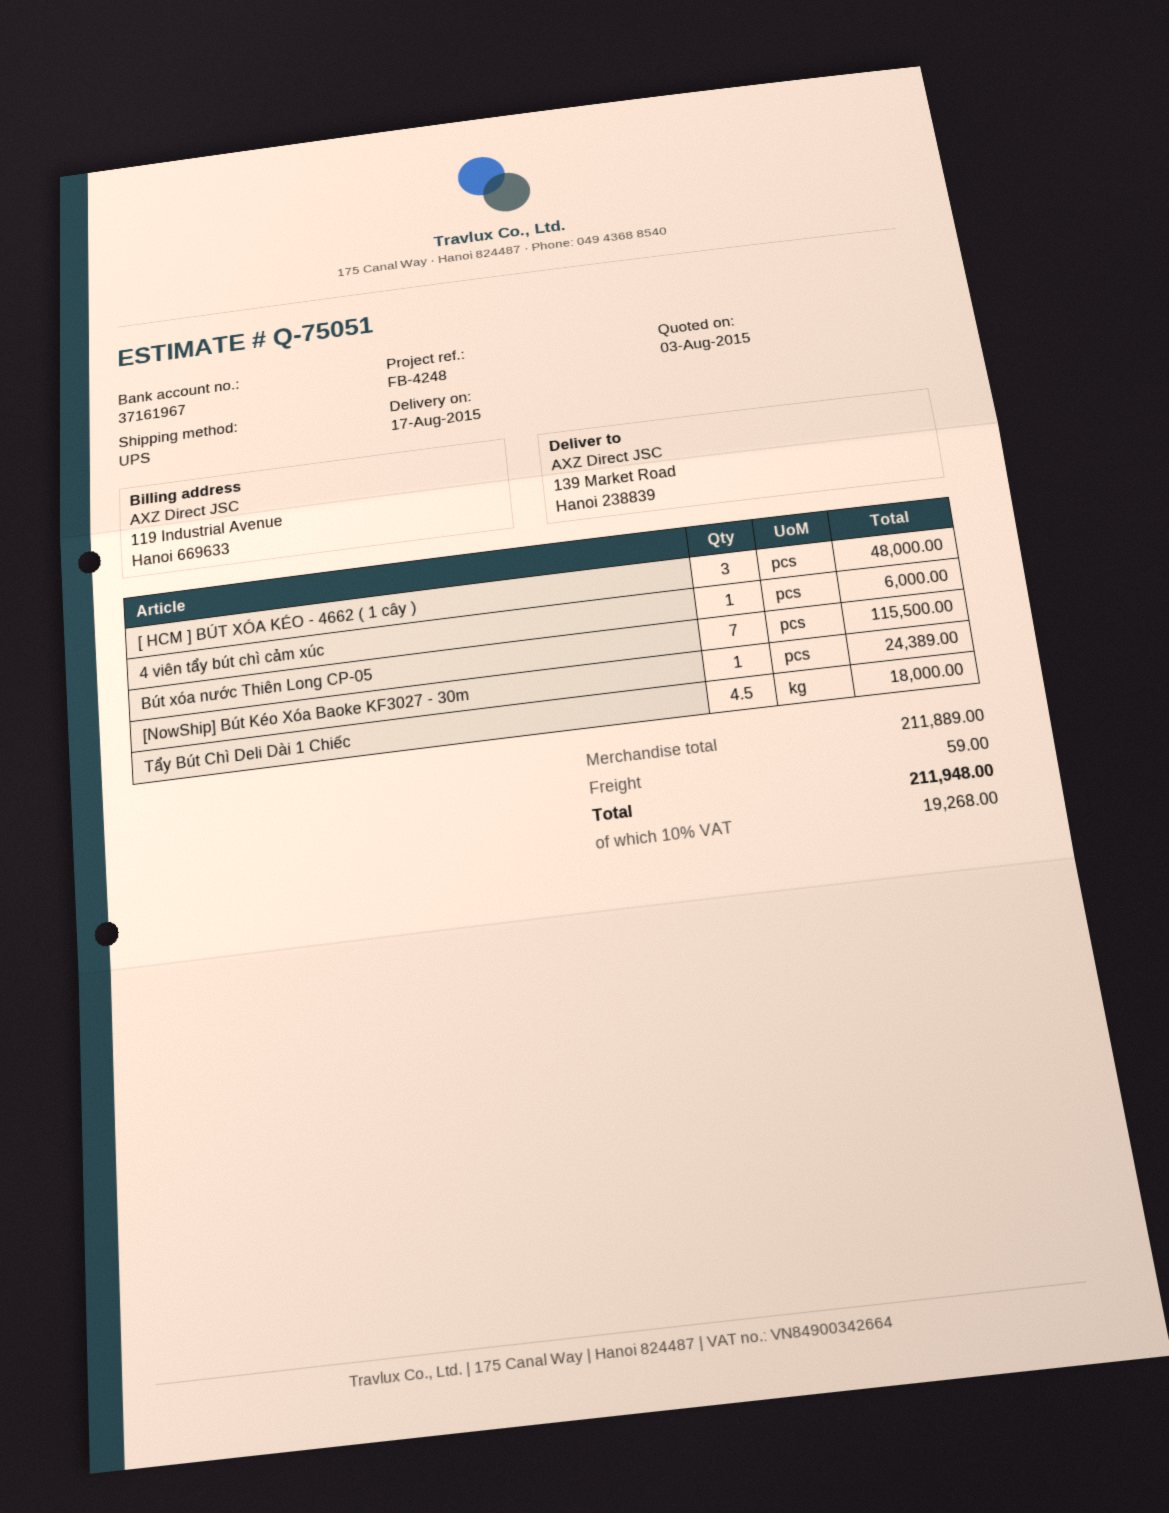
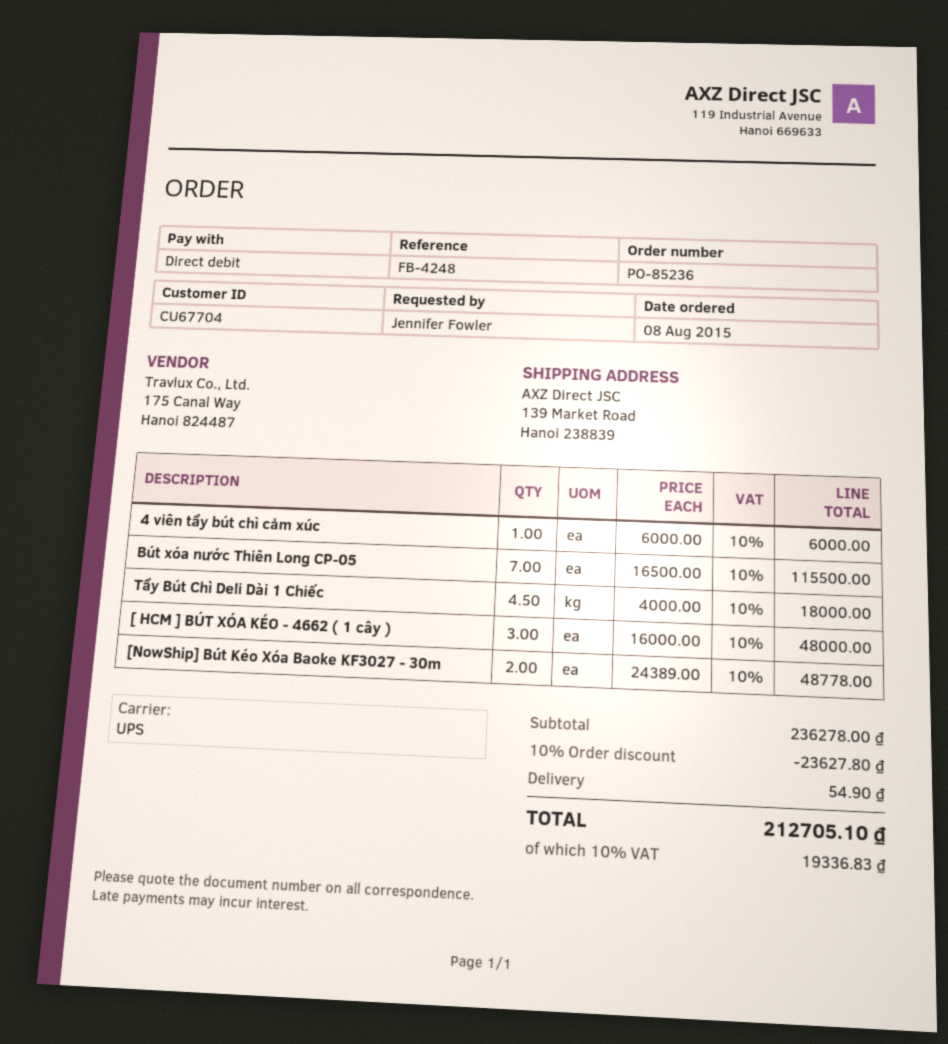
[NowShip] Bút Kéo Xóa Baoke KF3027 - 30m: 1 for 24389.00 -> 2 for 48778.00
subtotal: 211889.00 -> 236278.00
discount: none -> 10% = 23627.80
shipping: 59.00 -> 54.90
tax: 10% = 19268.00 -> 10% = 19336.83
total: 211948.00 -> 212705.10

